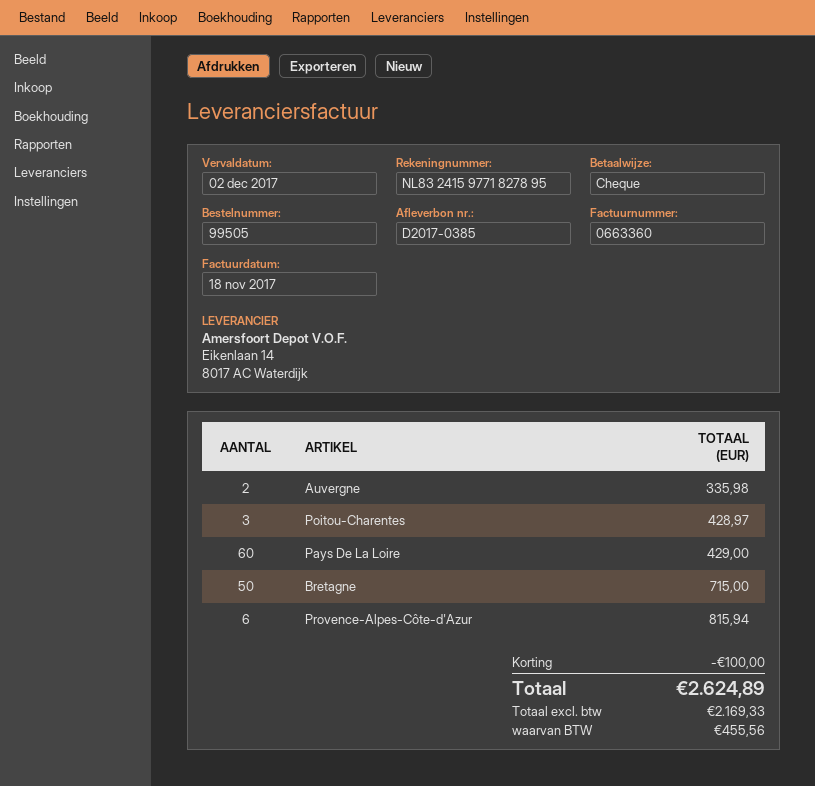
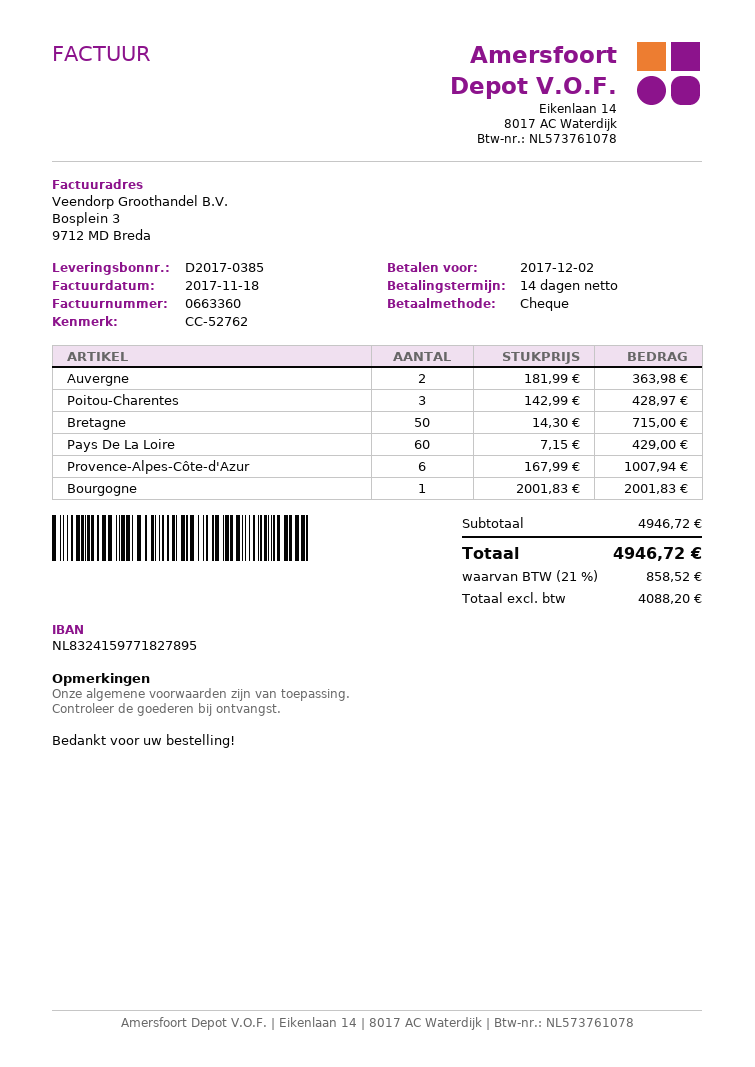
Auvergne: 2 for 335.98 -> 2 for 363.98
Provence-Alpes-Côte-d'Azur: 6 for 815.94 -> 6 for 1007.94
Bourgogne: none -> 1 for 2001.83
discount: 100.00 -> none
net: 2169.33 -> 4088.20
tax: 455.56 -> 858.52
total: 2624.89 -> 4946.72

